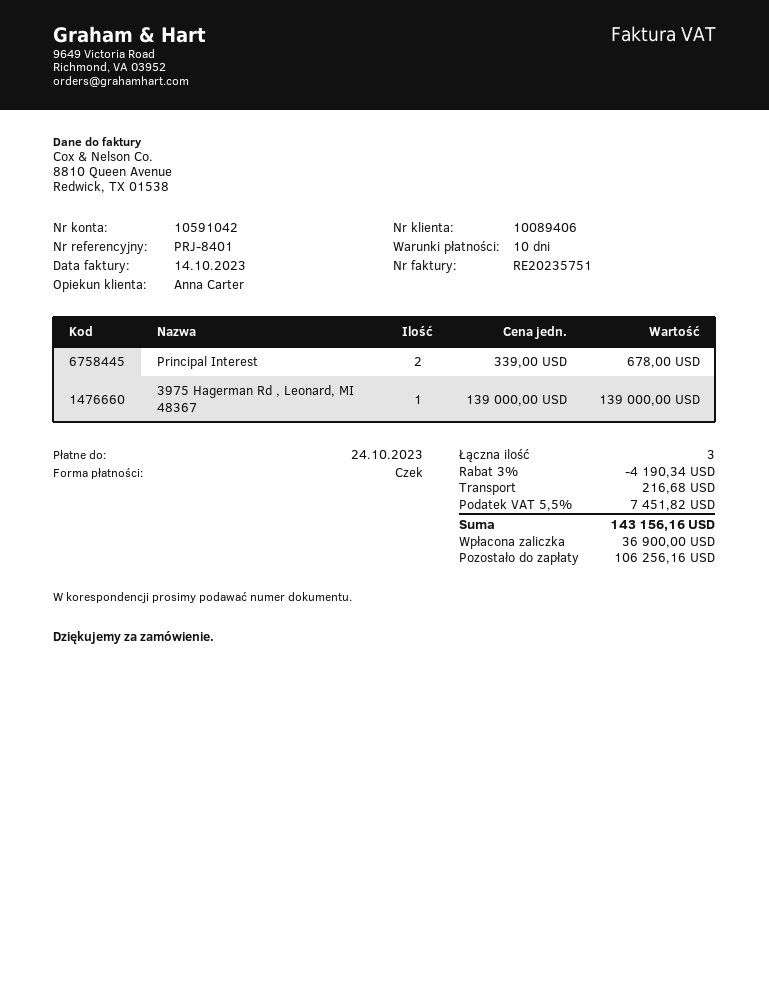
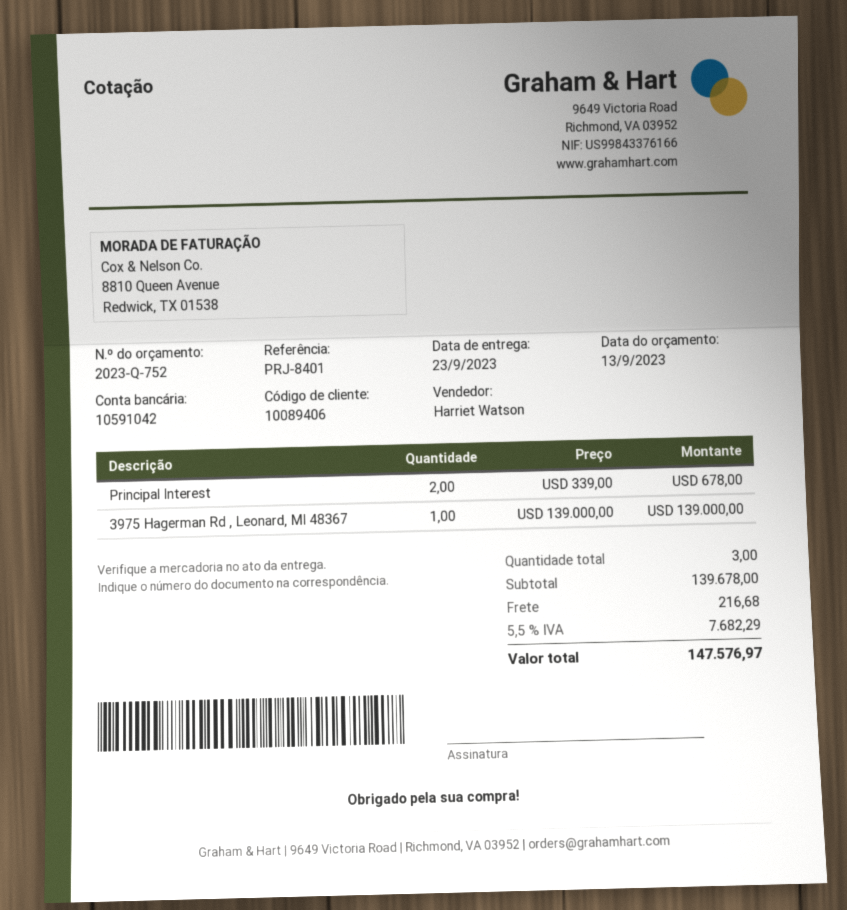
sales rep: Anna Carter -> Harriet Watson
discount: 3% = 4190.34 -> none
tax: 5.5% = 7451.82 -> 5.5% = 7682.29
total: 143156.16 -> 147576.97

